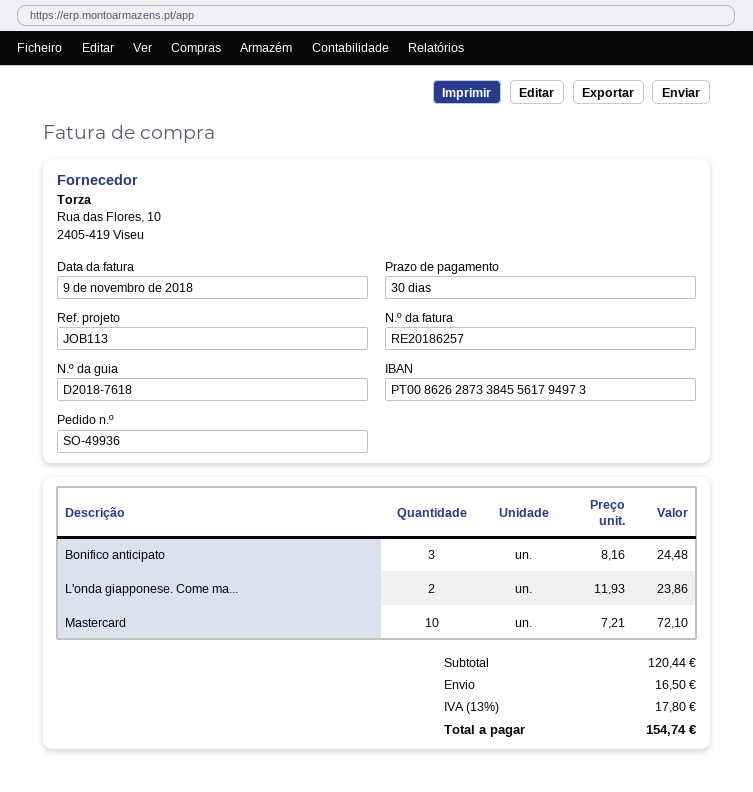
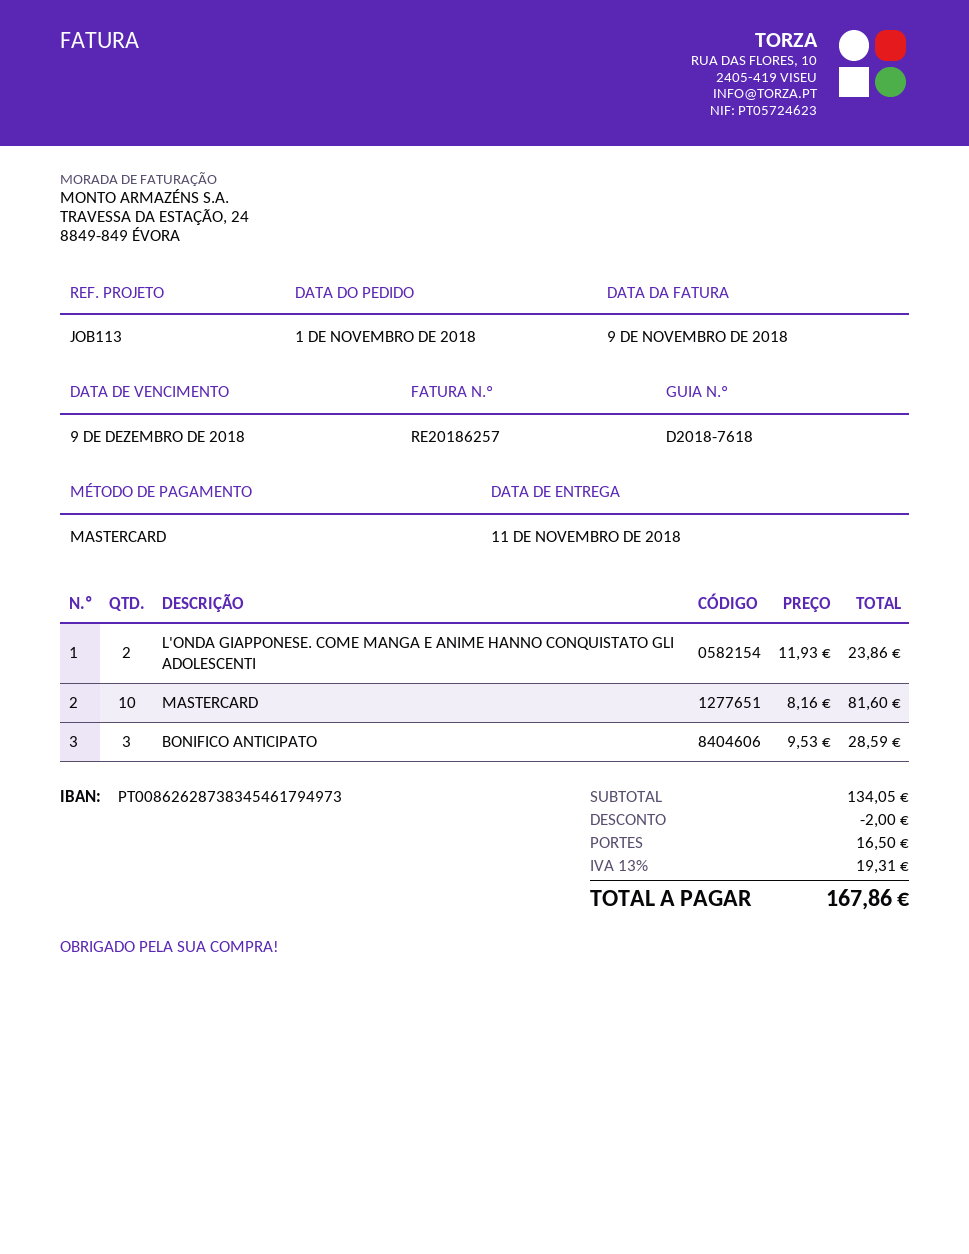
bank account: PT00862628733845561794973 -> PT00862628738345461794973
Bonifico anticipato: 3 x 8.16 = 24.48 -> 3 x 9.53 = 28.59
Mastercard: 10 x 7.21 = 72.10 -> 10 x 8.16 = 81.60
subtotal: 120.44 -> 134.05
discount: none -> 2.00
tax: 13% = 17.80 -> 13% = 19.31
total: 154.74 -> 167.86

